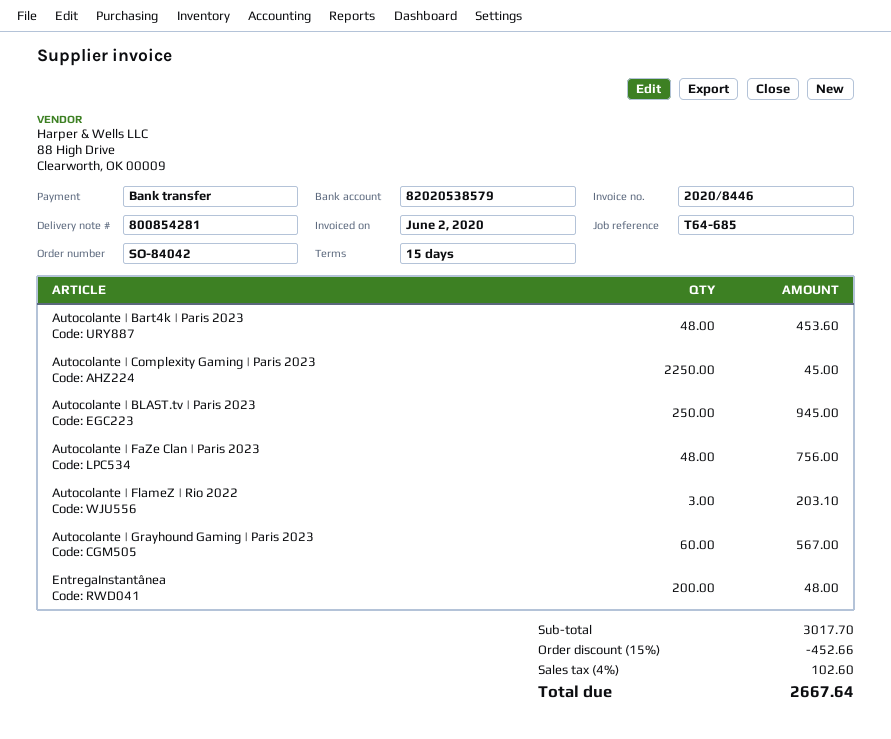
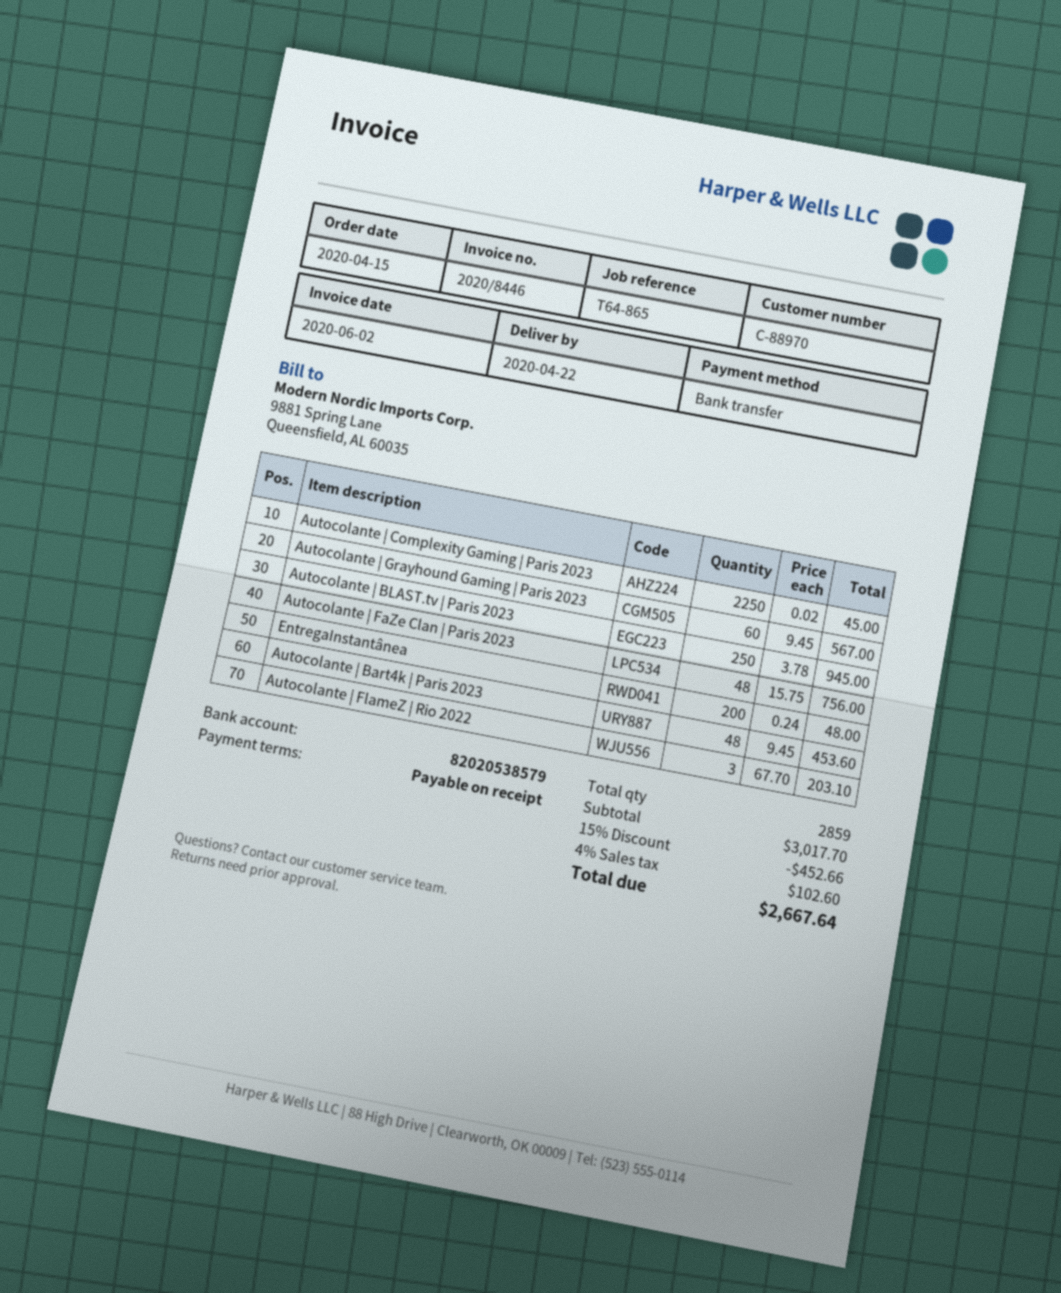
payment terms: 15 days -> on receipt
reference: T64-685 -> T64-865

